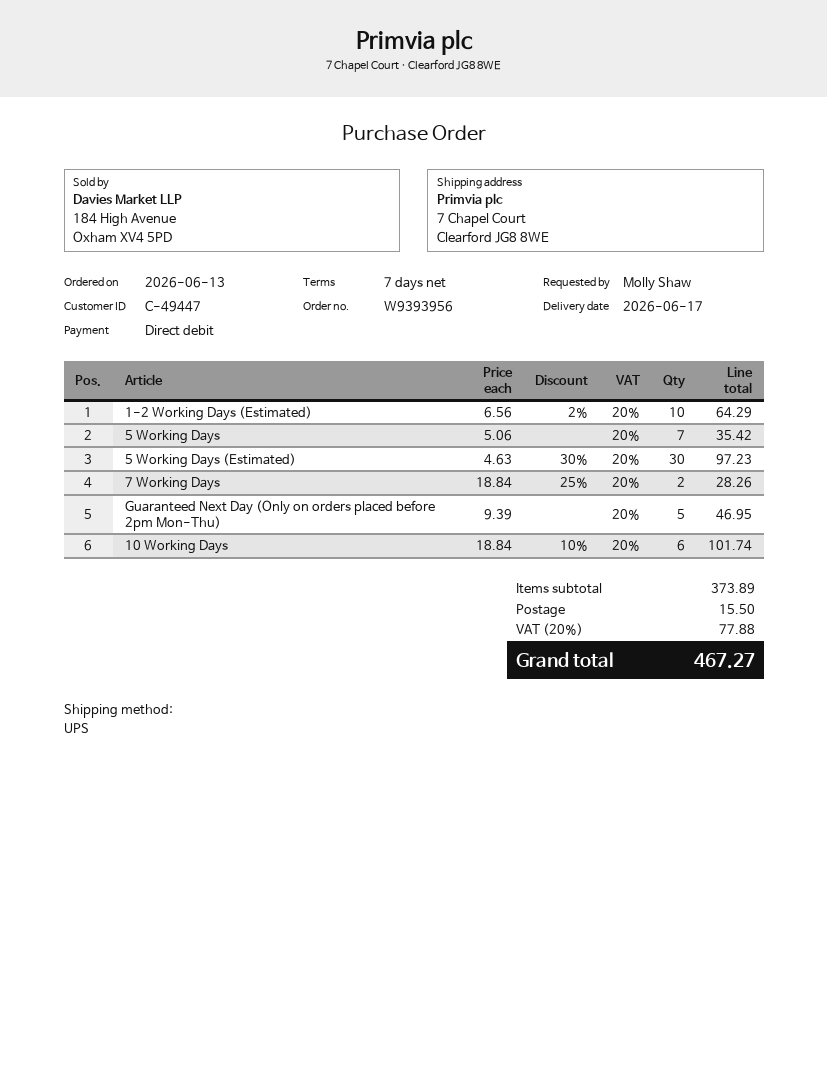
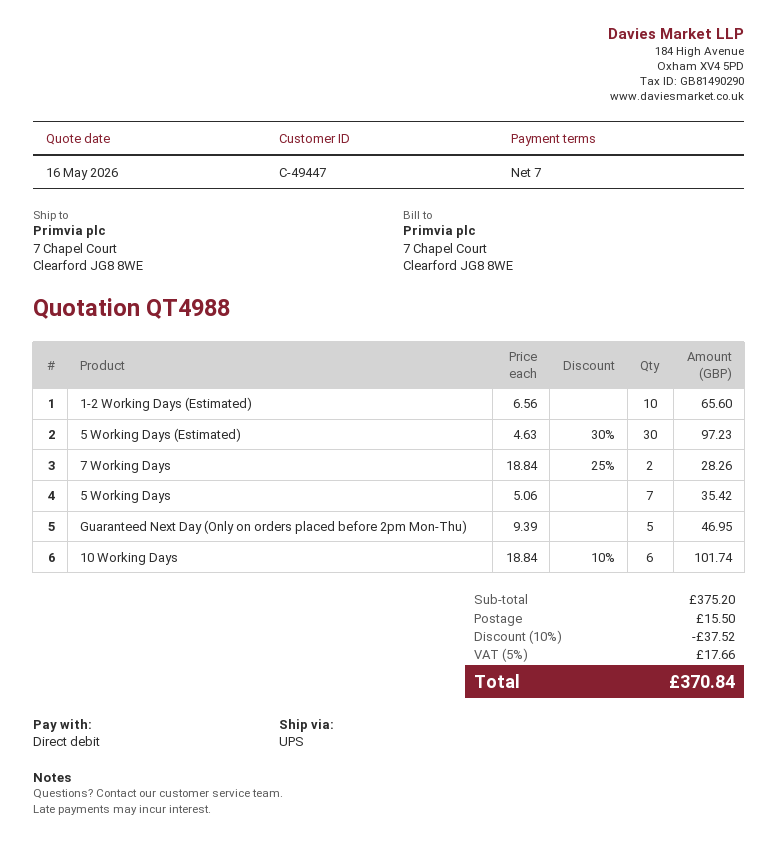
1-2 Working Days (Estimated): 10 x 6.56 - 2% = 64.29 -> 10 x 6.56 = 65.60
subtotal: 373.89 -> 375.20
discount: none -> 10% = 37.52
tax: 20% = 77.88 -> 5% = 17.66
total: 467.27 -> 370.84

